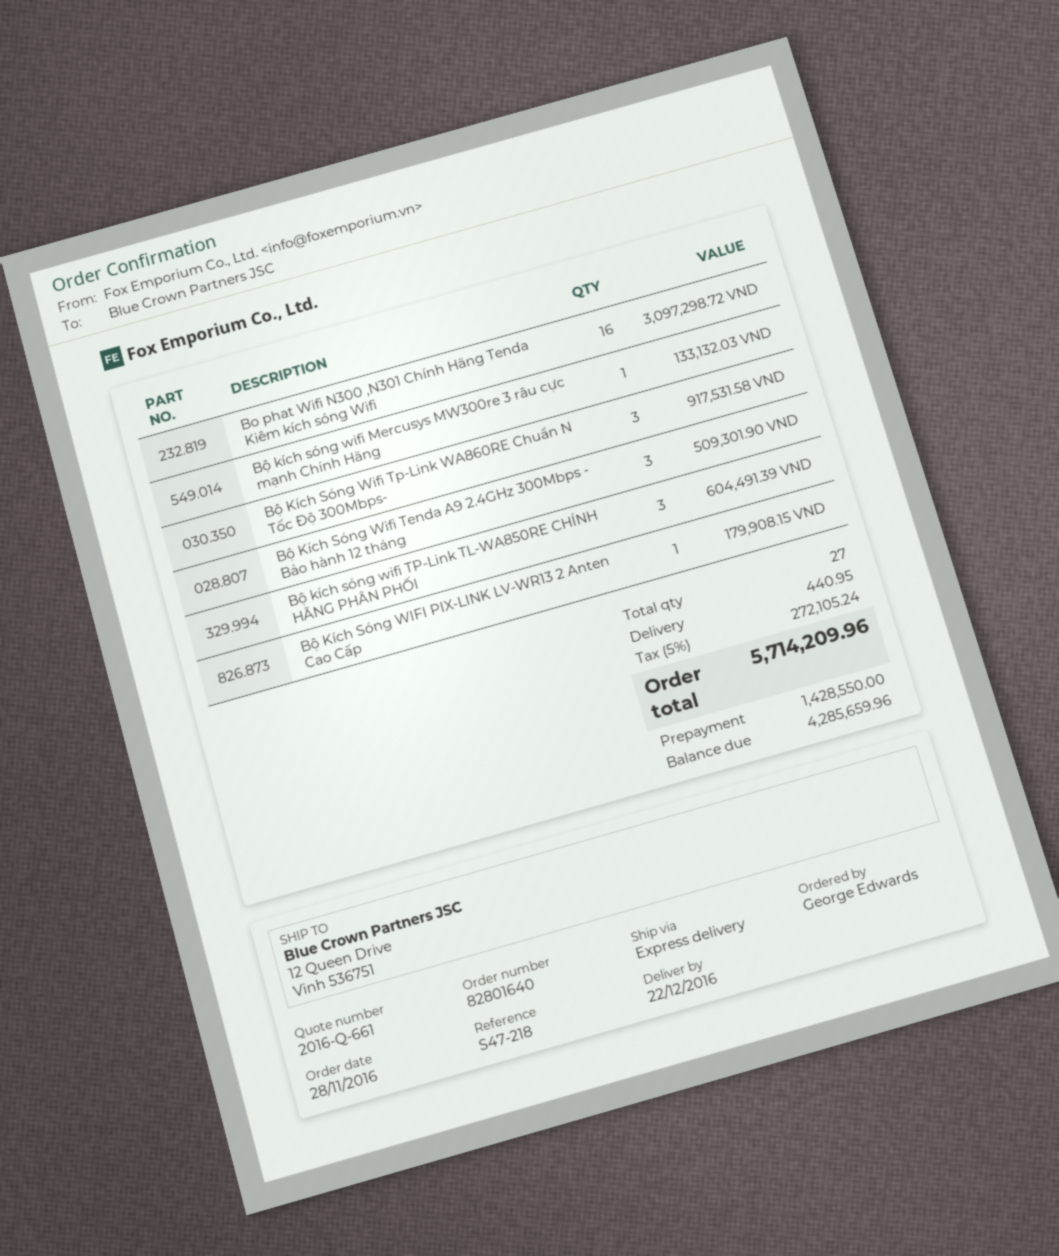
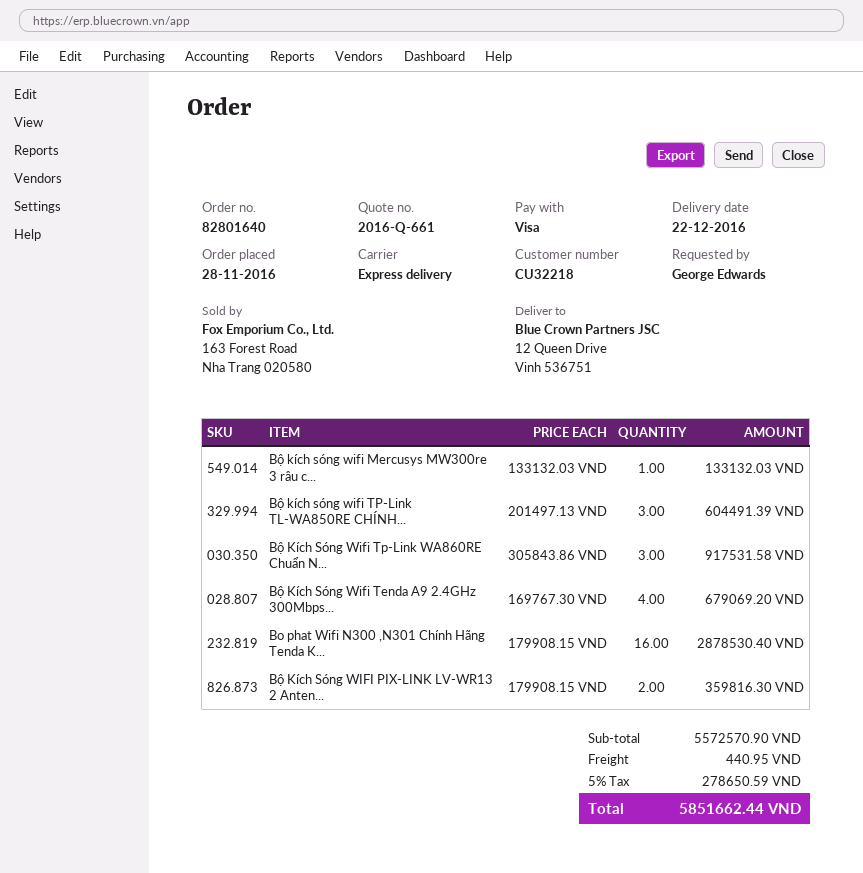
Bo phat Wifi N300 ,N301 Chính Hãng Tenda Kiêm kích sóng Wifi: 16 for 3097298.72 -> 16 for 2878530.40
Bộ Kích Sóng Wifi Tenda A9 2.4GHz 300Mbps - Bảo hành 12 tháng: 3 for 509301.90 -> 4 for 679069.20
Bộ Kích Sóng WIFI PIX-LINK LV-WR13 2 Anten Cao Cấp: 1 for 179908.15 -> 2 for 359816.30
tax: 5% = 272105.24 -> 5% = 278650.59
total: 5714209.96 -> 5851662.44

